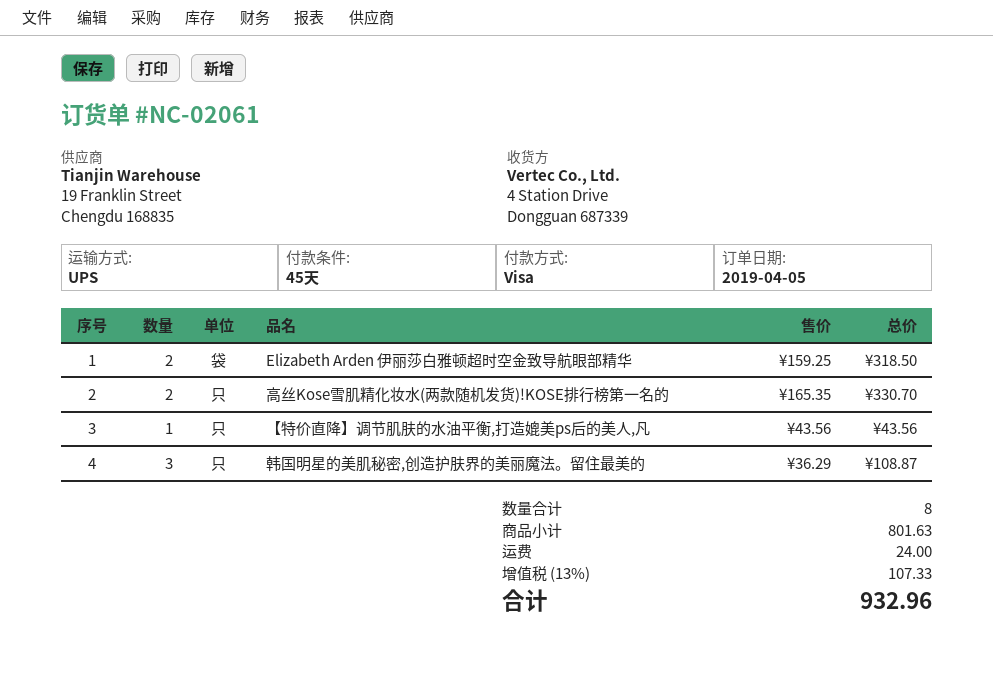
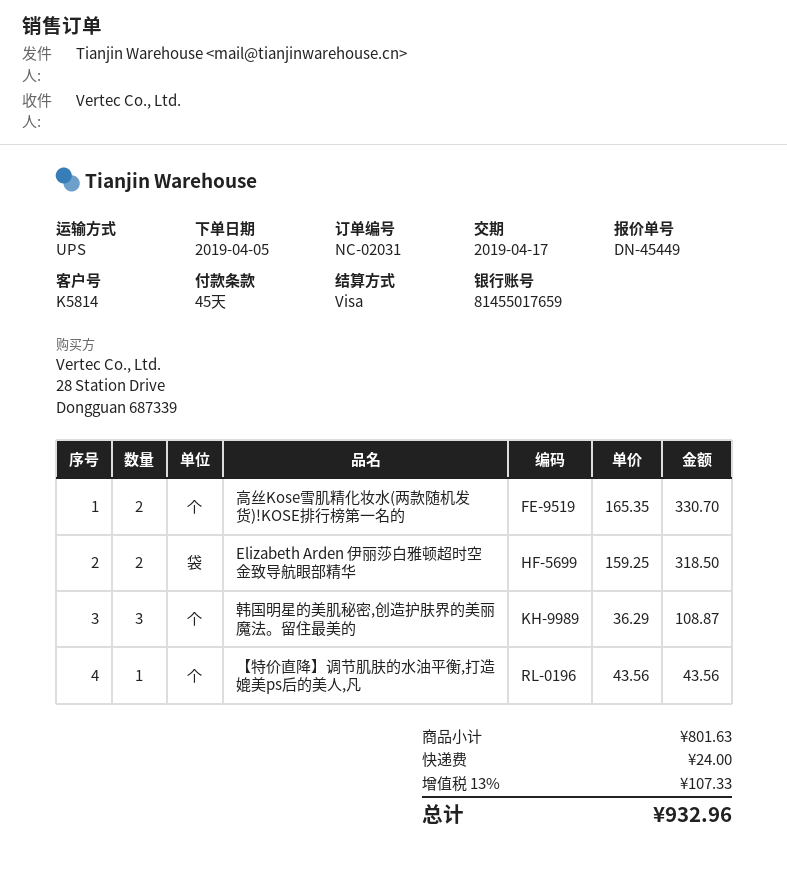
order number: NC-02061 -> NC-02031

